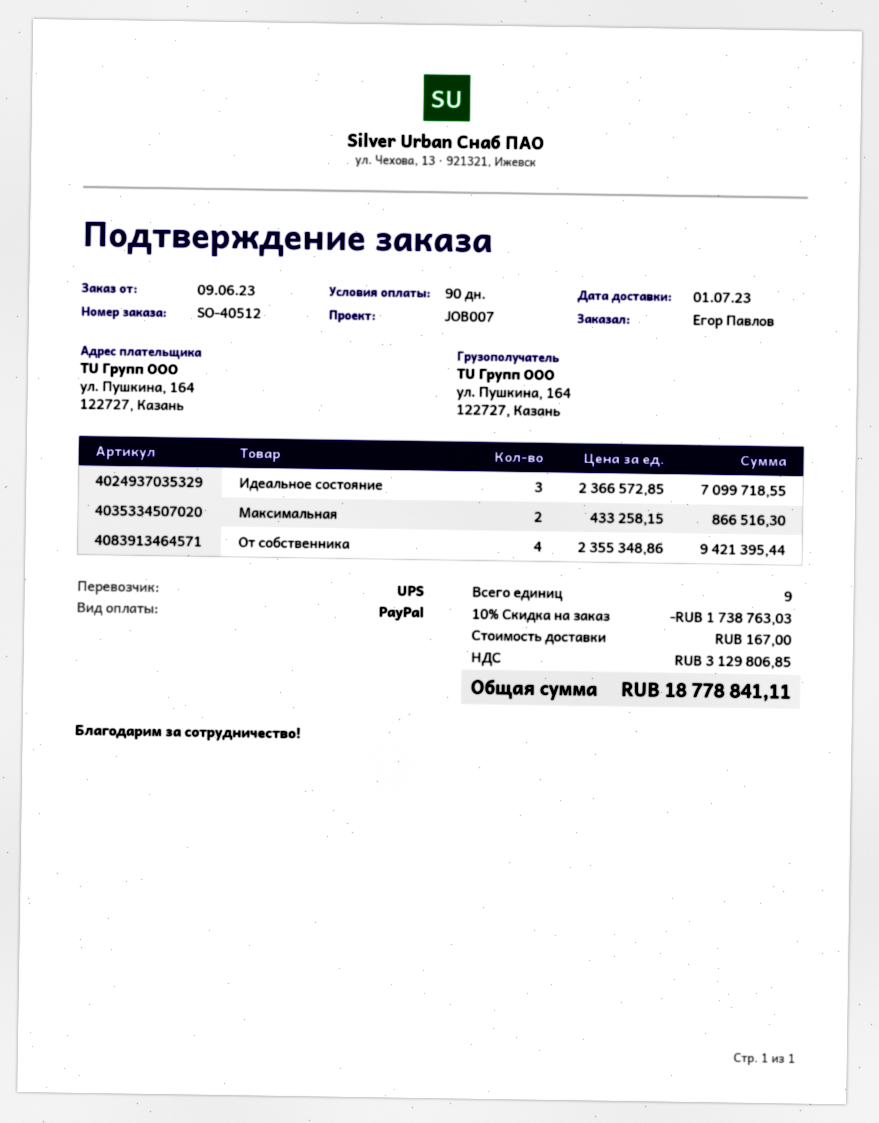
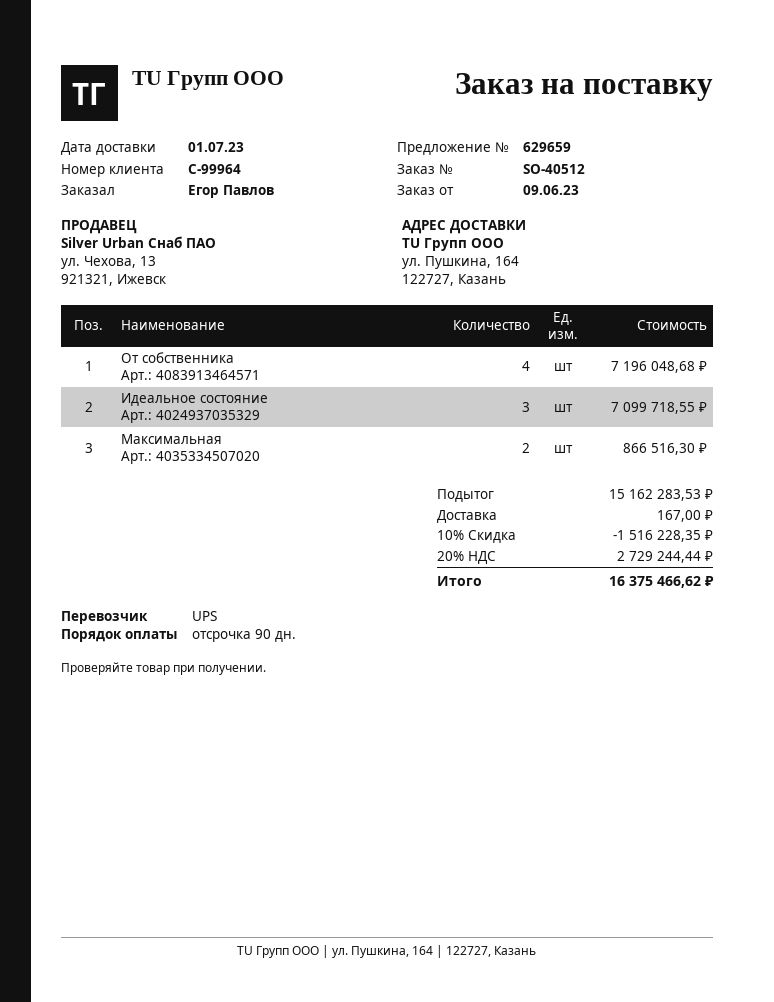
От собственника: 4 for 9421395.44 -> 4 for 7196048.68
discount: 10% = 1738763.03 -> 10% = 1516228.35
tax: 3129806.85 -> 2729244.44
total: 18778841.11 -> 16375466.62

